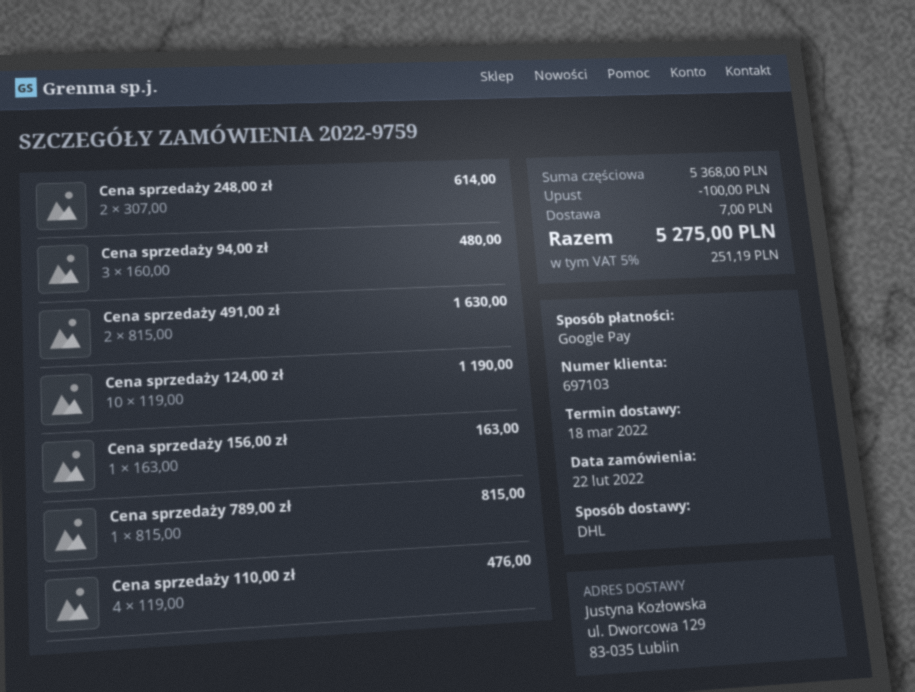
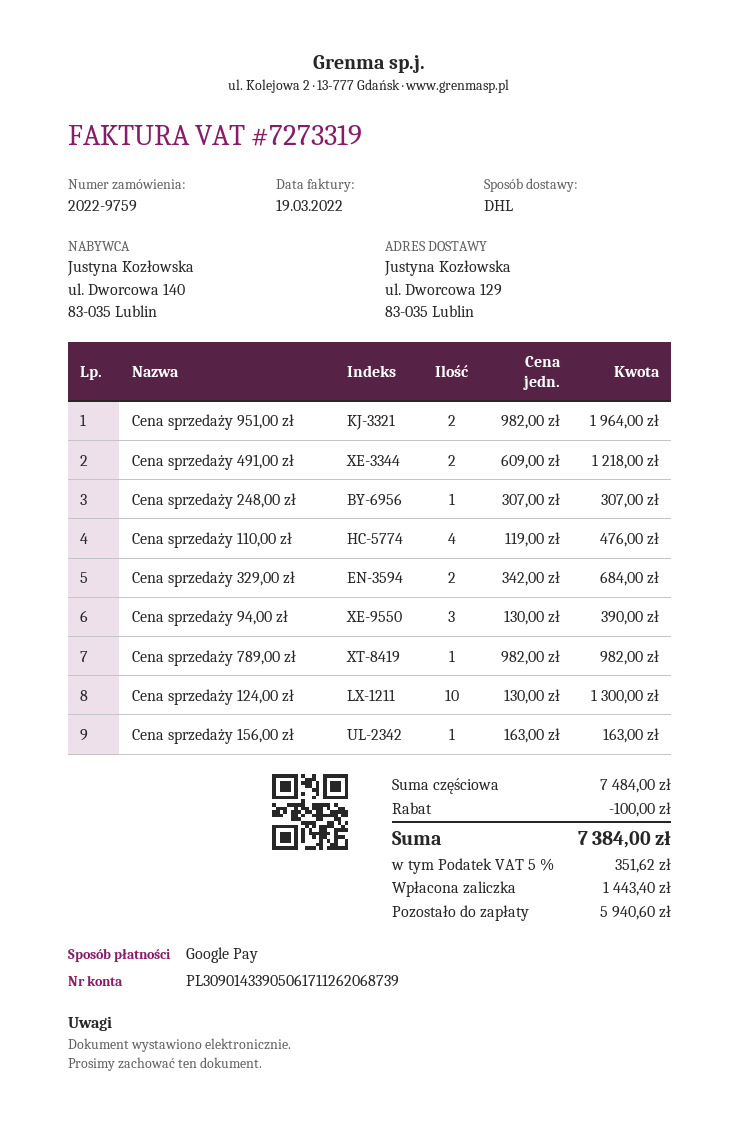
Cena sprzedaży 248,00 zł: 2 x 307.00 = 614.00 -> 1 x 307.00 = 307.00
Cena sprzedaży 94,00 zł: 3 x 160.00 = 480.00 -> 3 x 130.00 = 390.00
Cena sprzedaży 491,00 zł: 2 x 815.00 = 1630.00 -> 2 x 609.00 = 1218.00
Cena sprzedaży 124,00 zł: 10 x 119.00 = 1190.00 -> 10 x 130.00 = 1300.00
Cena sprzedaży 789,00 zł: 1 x 815.00 = 815.00 -> 1 x 982.00 = 982.00
Cena sprzedaży 951,00 zł: none -> 2 x 982.00 = 1964.00
Cena sprzedaży 329,00 zł: none -> 2 x 342.00 = 684.00
subtotal: 5368.00 -> 7484.00
shipping: 7.00 -> none
tax: 5% = 251.19 -> 5% = 351.62
total: 5275.00 -> 7384.00

